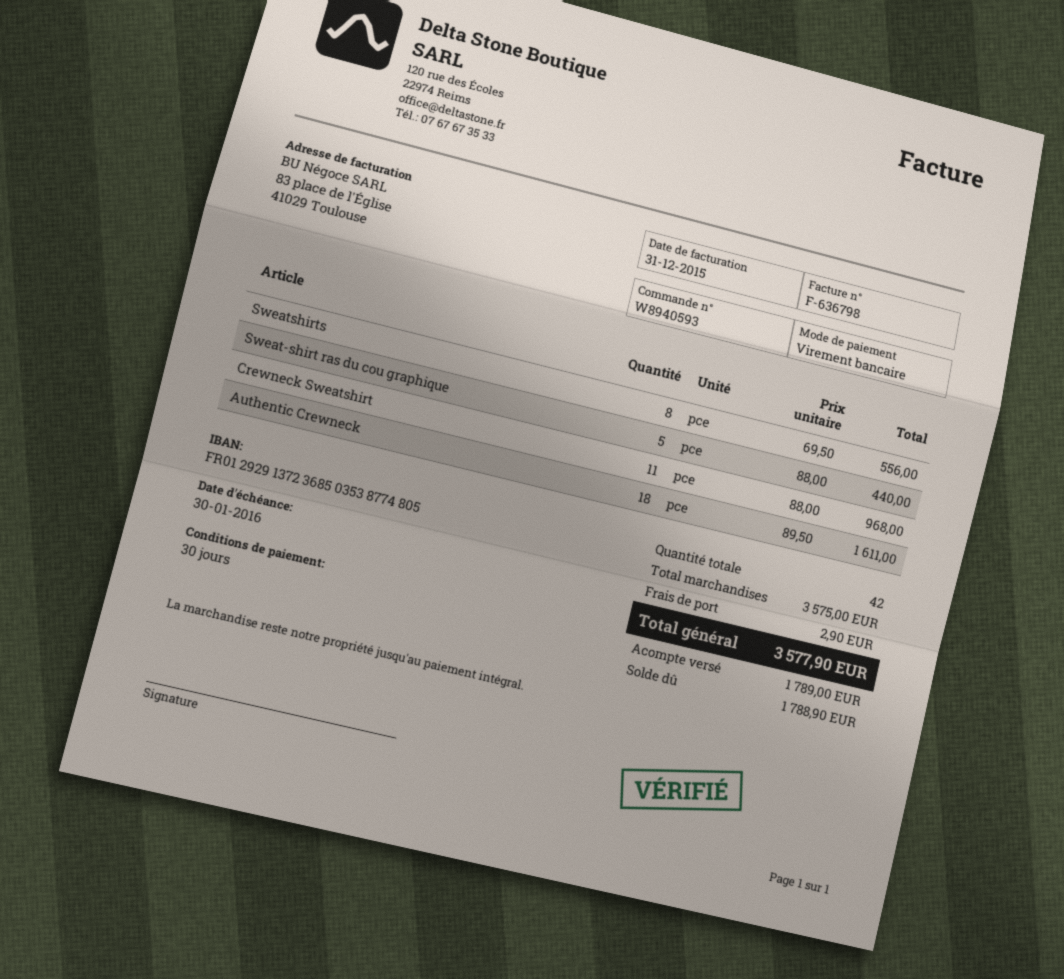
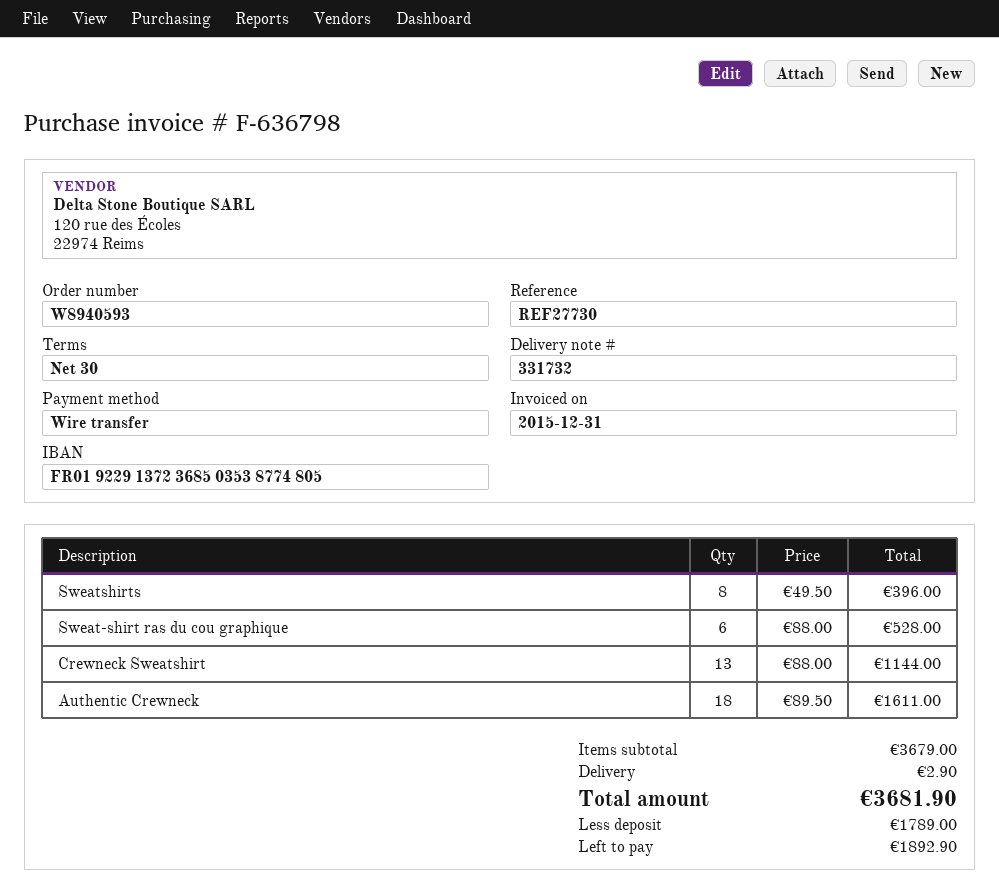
bank account: FR0129291372368503538774805 -> FR0192291372368503538774805
Sweatshirts: 8 x 69.50 = 556.00 -> 8 x 49.50 = 396.00
Sweat-shirt ras du cou graphique: 5 x 88.00 = 440.00 -> 6 x 88.00 = 528.00
Crewneck Sweatshirt: 11 x 88.00 = 968.00 -> 13 x 88.00 = 1144.00
subtotal: 3575.00 -> 3679.00
total: 3577.90 -> 3681.90
balance: 1788.90 -> 1892.90

